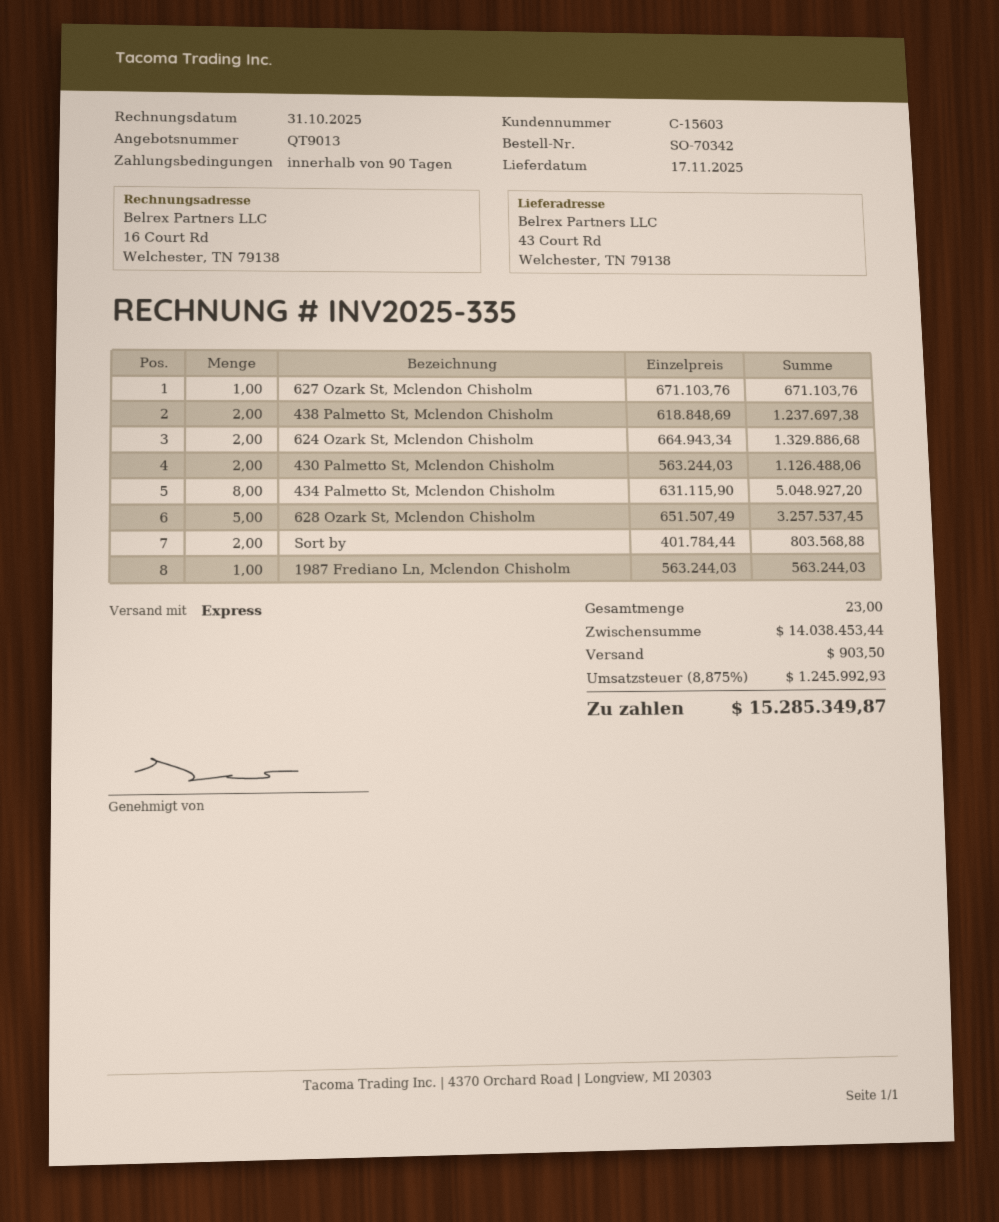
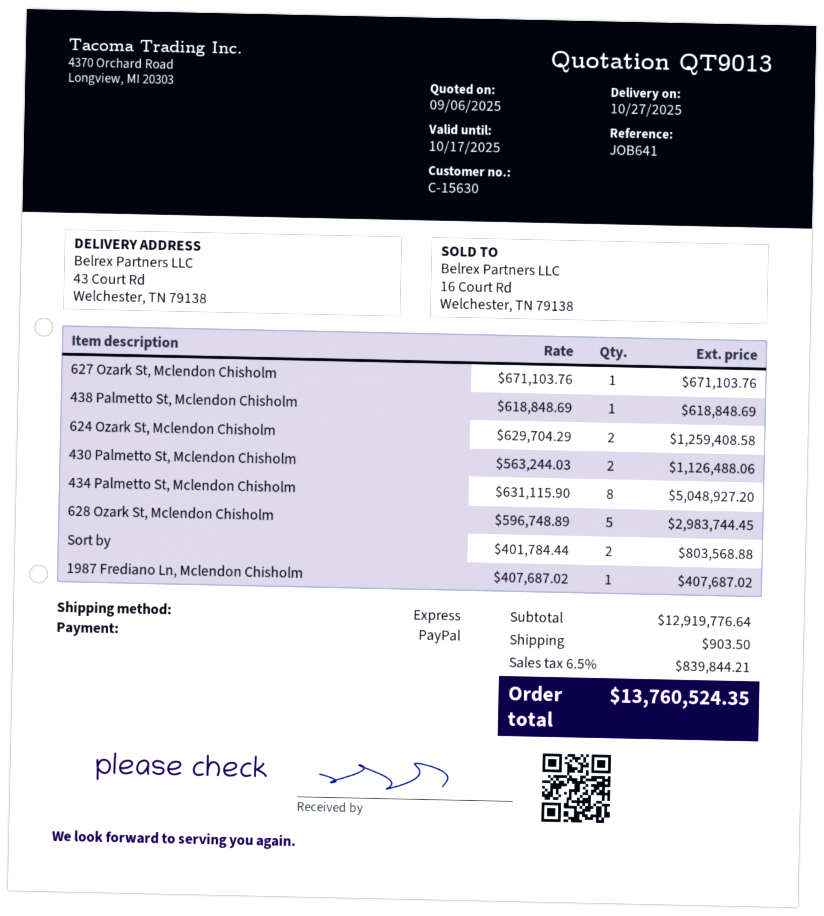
delivery date: 2025-11-17 -> 2025-10-27
customer number: C-15603 -> C-15630
438 Palmetto St, Mclendon Chisholm: 2 x 618848.69 = 1237697.38 -> 1 x 618848.69 = 618848.69
624 Ozark St, Mclendon Chisholm: 2 x 664943.34 = 1329886.68 -> 2 x 629704.29 = 1259408.58
628 Ozark St, Mclendon Chisholm: 5 x 651507.49 = 3257537.45 -> 5 x 596748.89 = 2983744.45
1987 Frediano Ln, Mclendon Chisholm: 1 x 563244.03 = 563244.03 -> 1 x 407687.02 = 407687.02
subtotal: 14038453.44 -> 12919776.64
tax: 8.875% = 1245992.93 -> 6.5% = 839844.21
total: 15285349.87 -> 13760524.35

